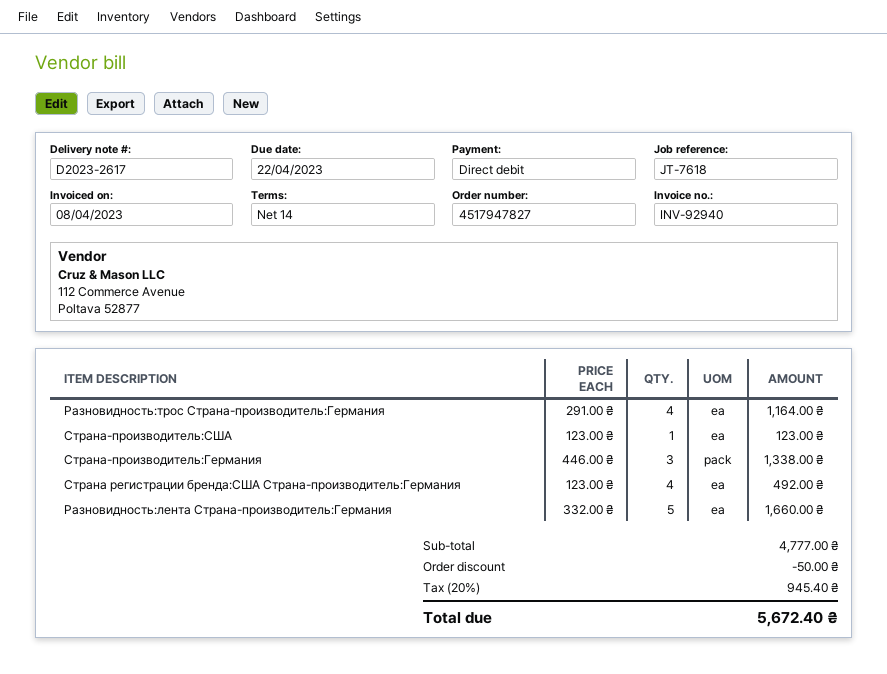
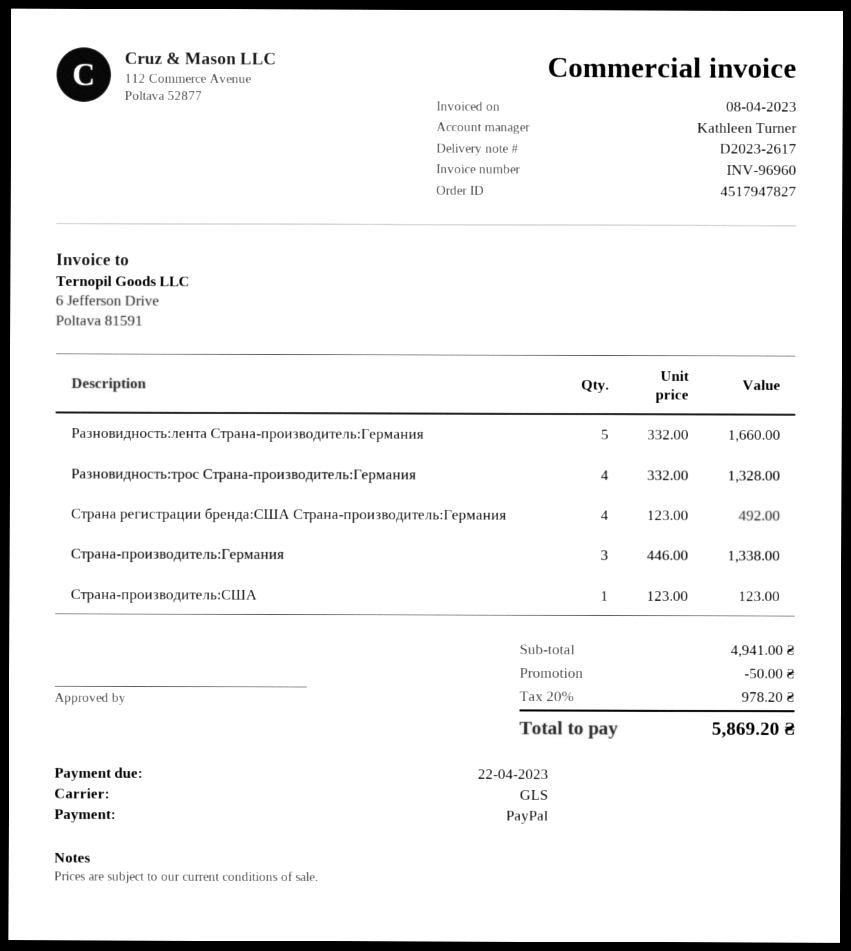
invoice number: INV-92940 -> INV-96960
payment method: direct debit -> PayPal
Разновидность:трос Страна-производитель:Германия: 4 x 291.00 = 1164.00 -> 4 x 332.00 = 1328.00
subtotal: 4777.00 -> 4941.00
tax: 20% = 945.40 -> 20% = 978.20
total: 5672.40 -> 5869.20

